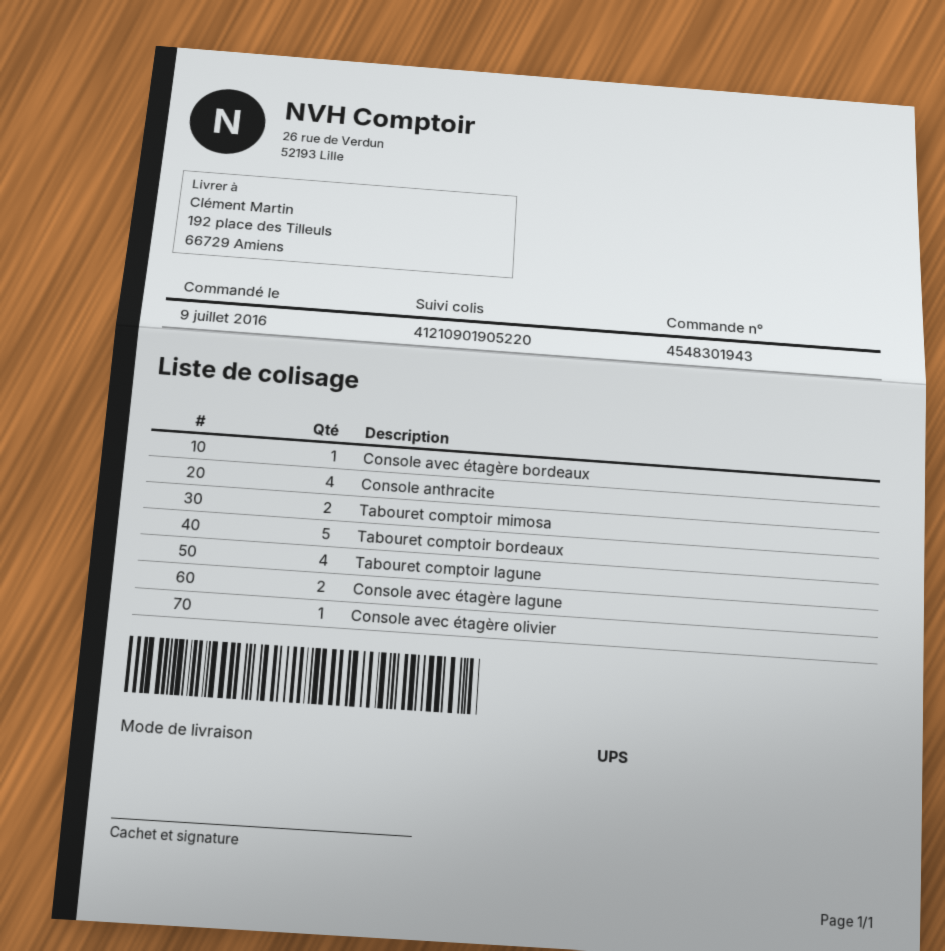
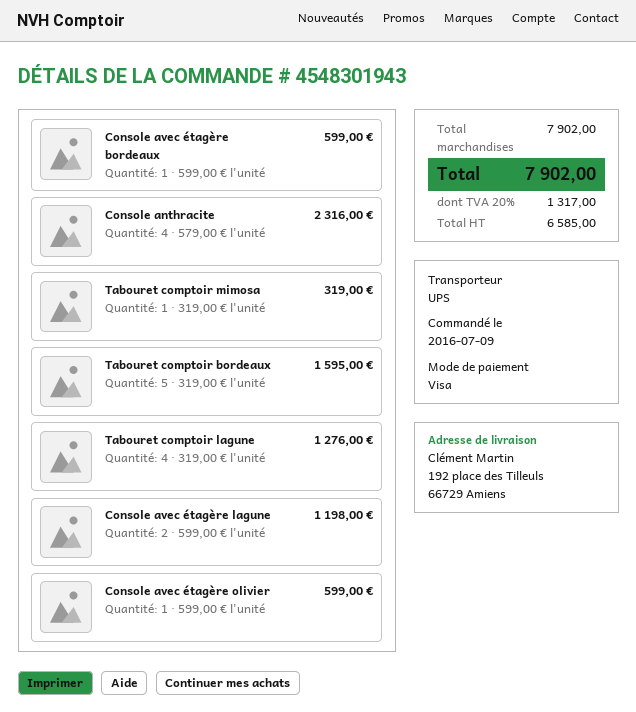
Tabouret comptoir mimosa: 2 -> 1

